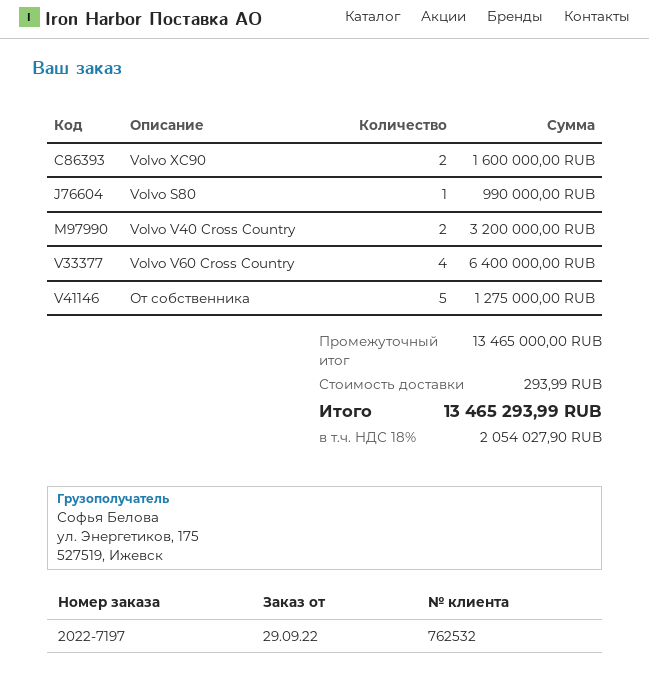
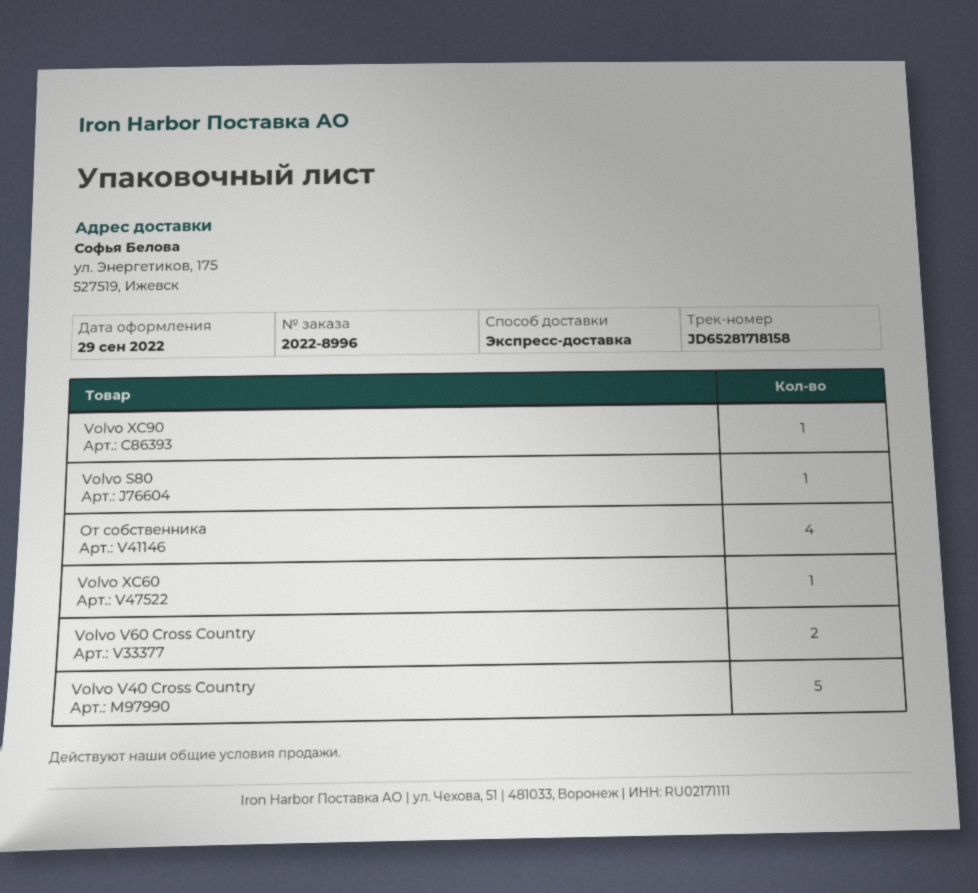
order number: 2022-7197 -> 2022-8996
Volvo XC90: 2 -> 1
Volvo V40 Cross Country: 2 -> 5
Volvo V60 Cross Country: 4 -> 2
От собственника: 5 -> 4
Volvo XC60: none -> 1

